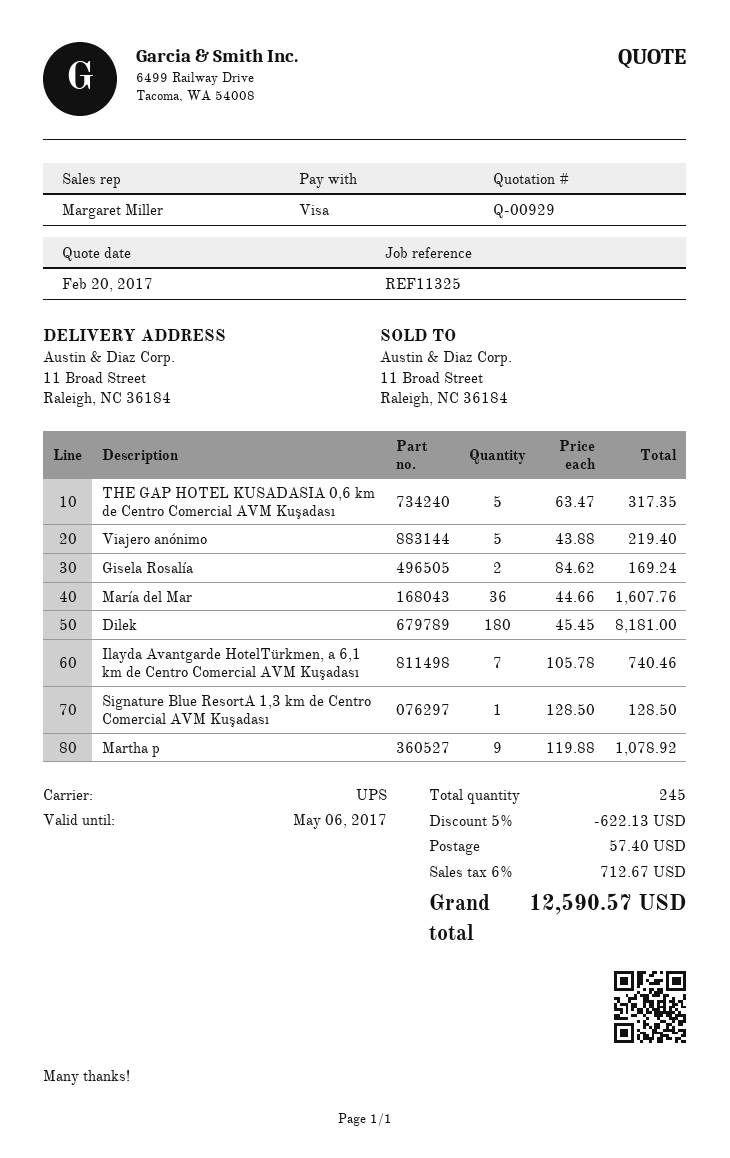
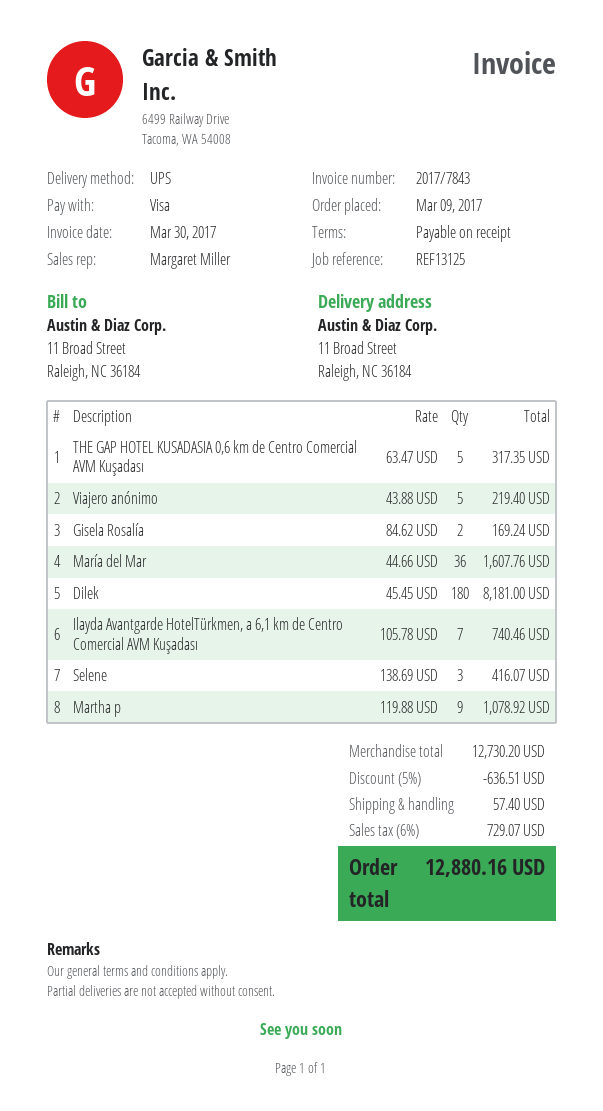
reference: REF11325 -> REF13125
Signature Blue ResortA 1,3 km de Centro Comercial AVM Kuşadası: 1 x 128.50 = 128.50 -> none
Selene: none -> 3 x 138.69 = 416.07
discount: 5% = 622.13 -> 5% = 636.51
tax: 6% = 712.67 -> 6% = 729.07
total: 12590.57 -> 12880.16

